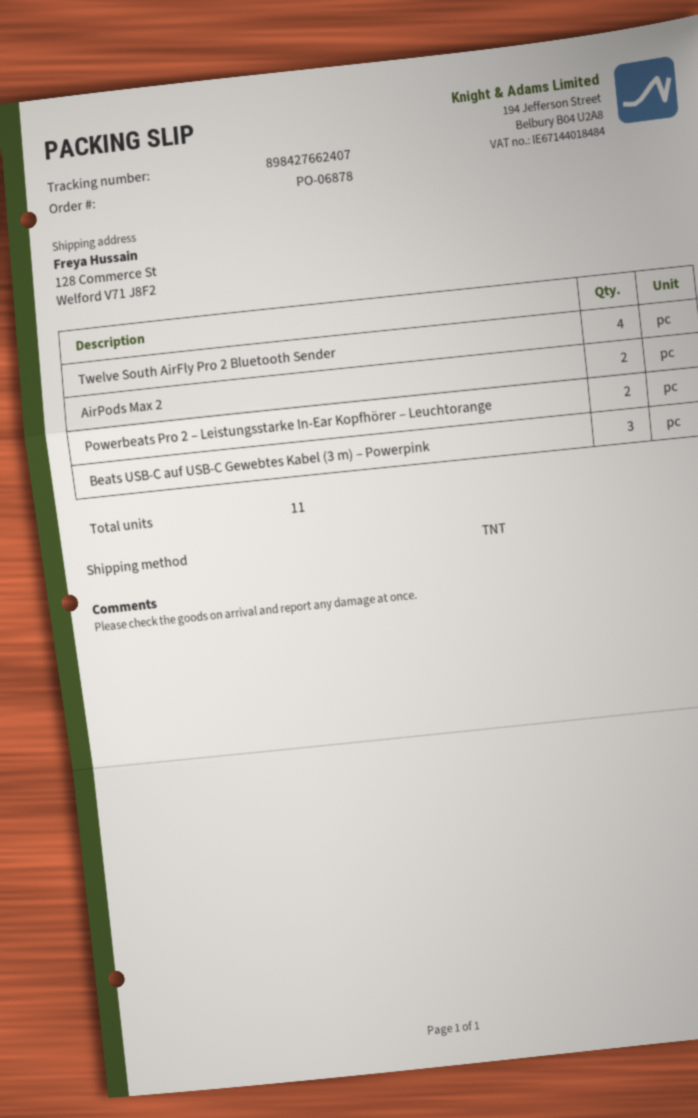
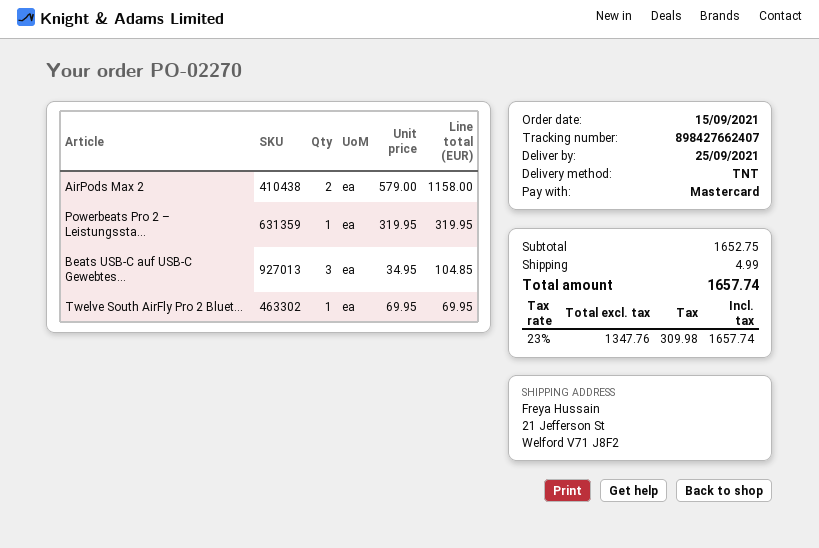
order number: PO-06878 -> PO-02270
ship to: 128 Commerce St, Welford V71 J8F2 -> 21 Jefferson St, Welford V71 J8F2
Twelve South AirFly Pro 2 Bluetooth Sender: 4 -> 1
Powerbeats Pro 2 – Leistungsstarke In-Ear Kopfhörer – Leuchtorange: 2 -> 1

